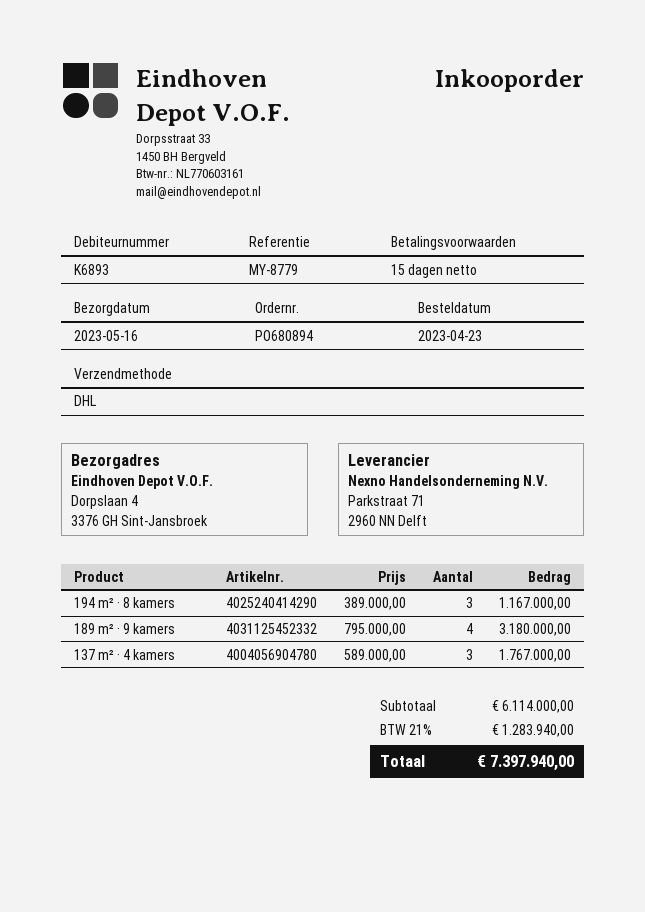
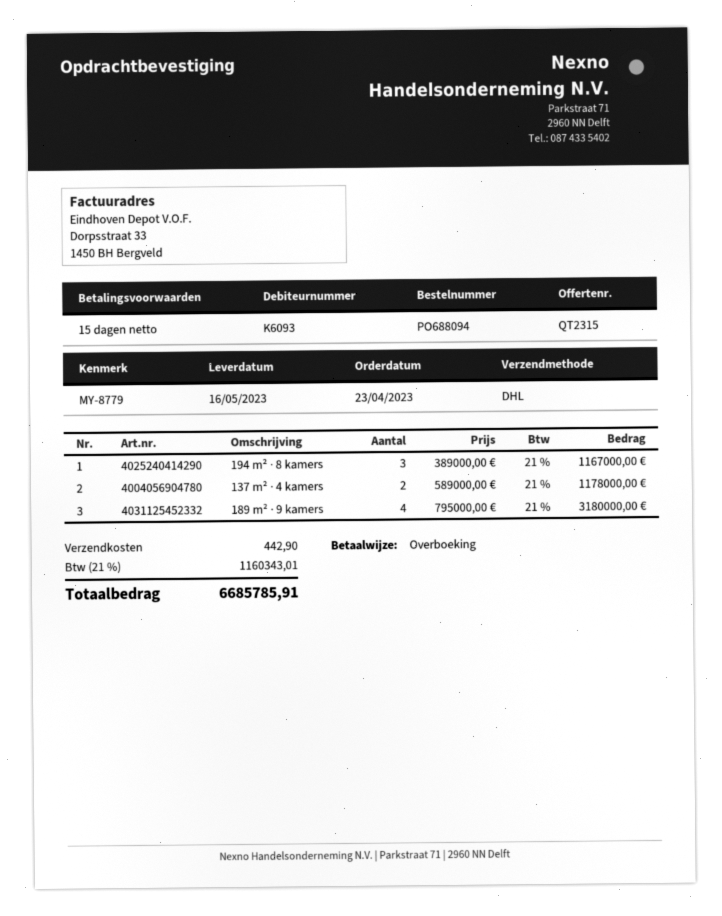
order number: PO680894 -> PO688094
customer number: K6893 -> K6093
137 m² · 4 kamers: 3 x 589000.00 = 1767000.00 -> 2 x 589000.00 = 1178000.00
shipping: none -> 442.90
tax: 21% = 1283940.00 -> 21% = 1160343.01
total: 7397940.00 -> 6685785.91

